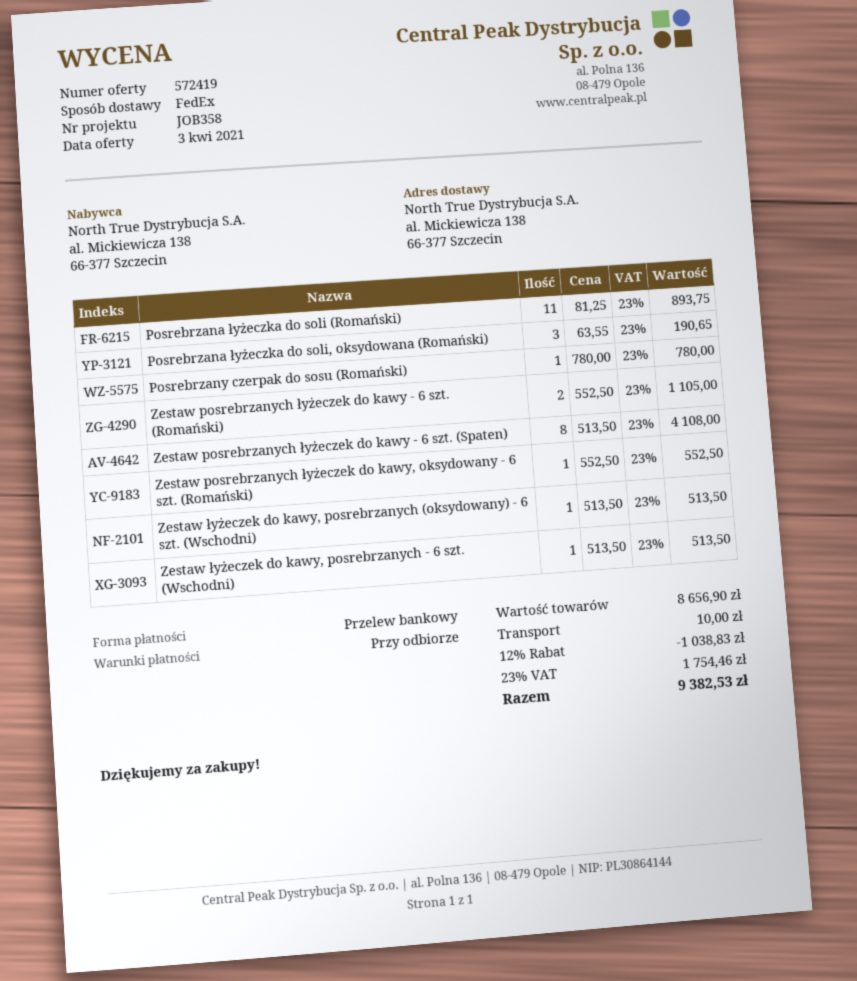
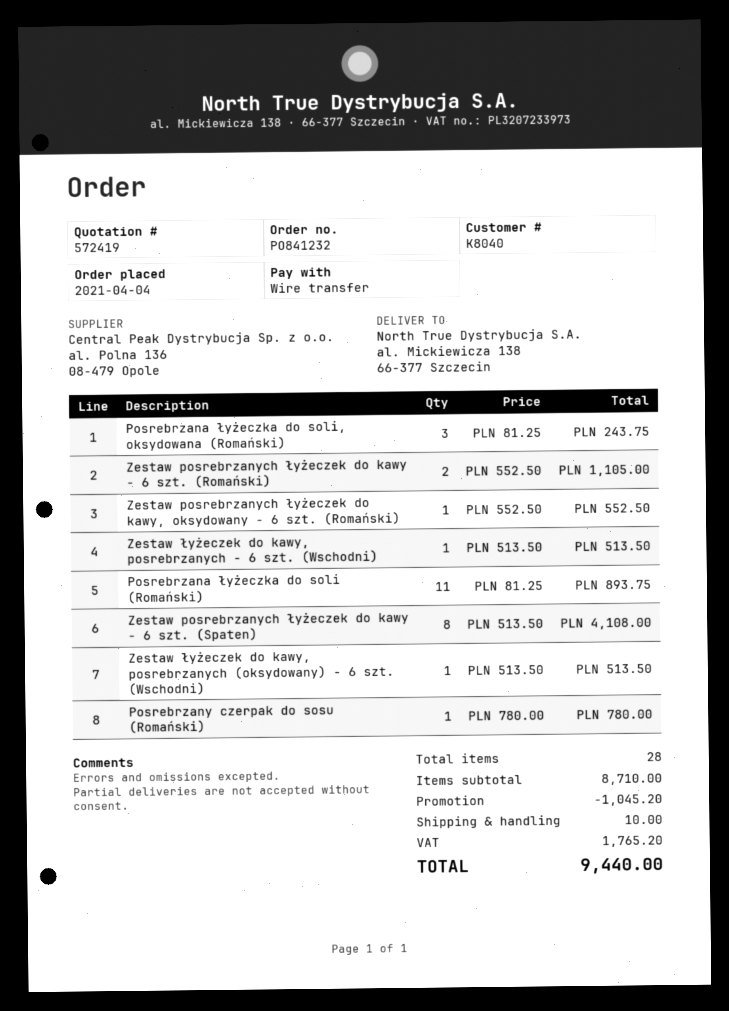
Posrebrzana łyżeczka do soli, oksydowana (Romański): 3 x 63.55 = 190.65 -> 3 x 81.25 = 243.75
subtotal: 8656.90 -> 8710.00
discount: 1038.83 -> 1045.20
tax: 1754.46 -> 1765.20
total: 9382.53 -> 9440.00

